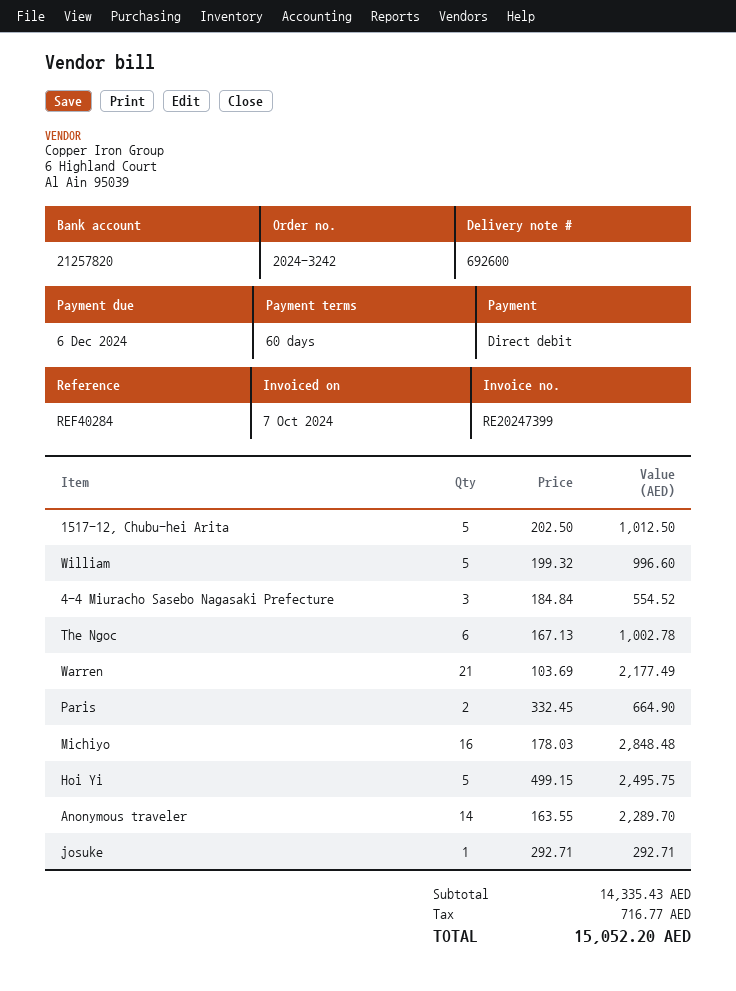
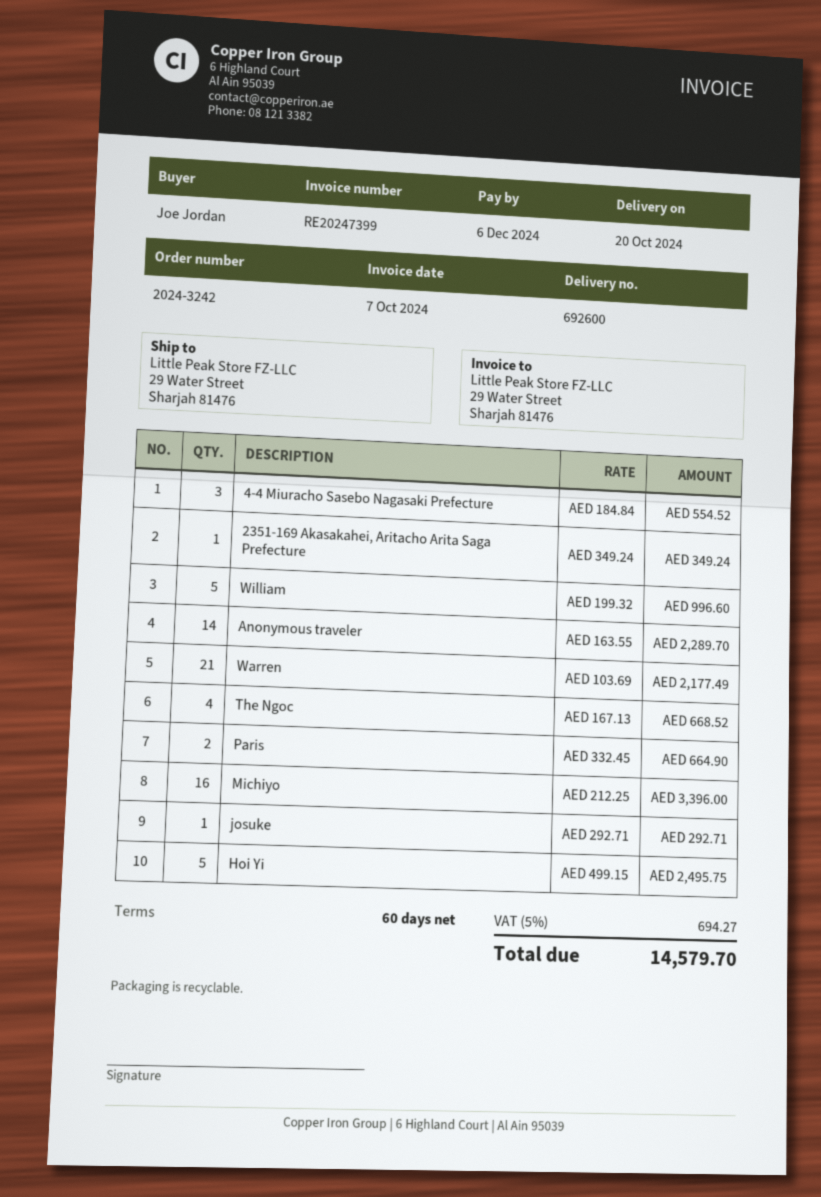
1517-12, Chubu-hei Arita: 5 x 202.50 = 1012.50 -> none
The Ngoc: 6 x 167.13 = 1002.78 -> 4 x 167.13 = 668.52
Michiyo: 16 x 178.03 = 2848.48 -> 16 x 212.25 = 3396.00
2351-169 Akasakahei, Aritacho Arita Saga Prefecture: none -> 1 x 349.24 = 349.24
tax: 716.77 -> 694.27
total: 15052.20 -> 14579.70

